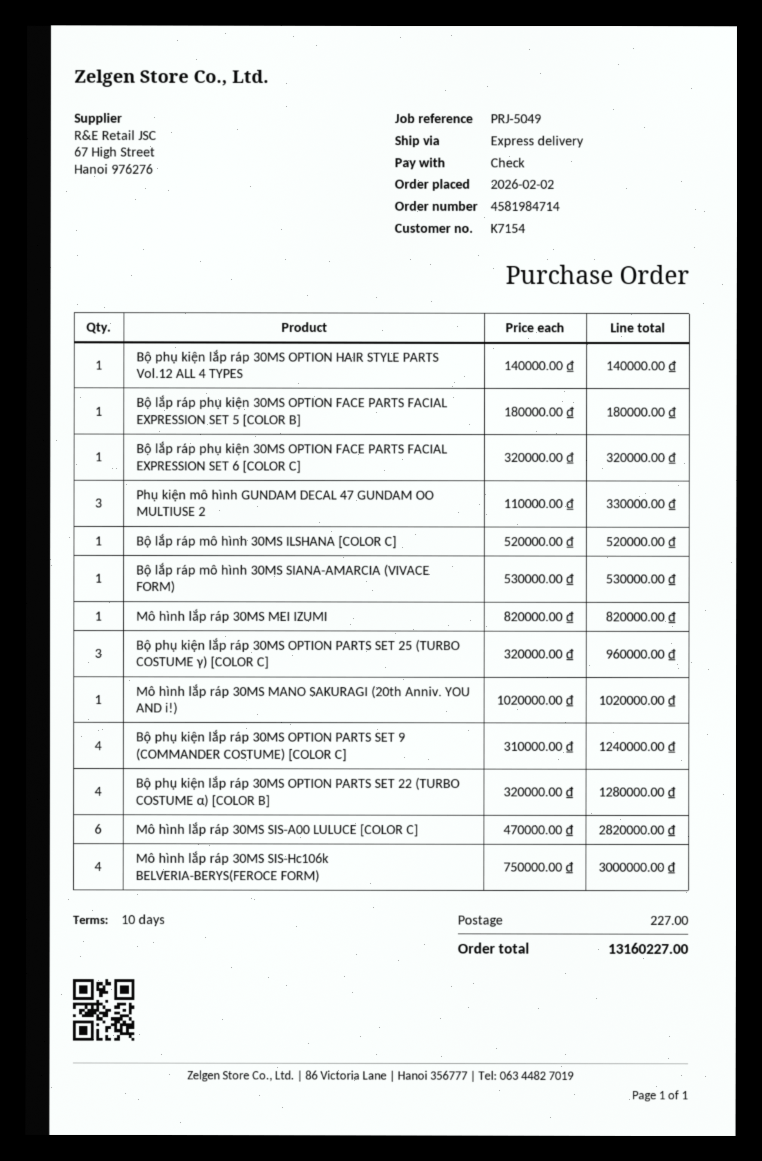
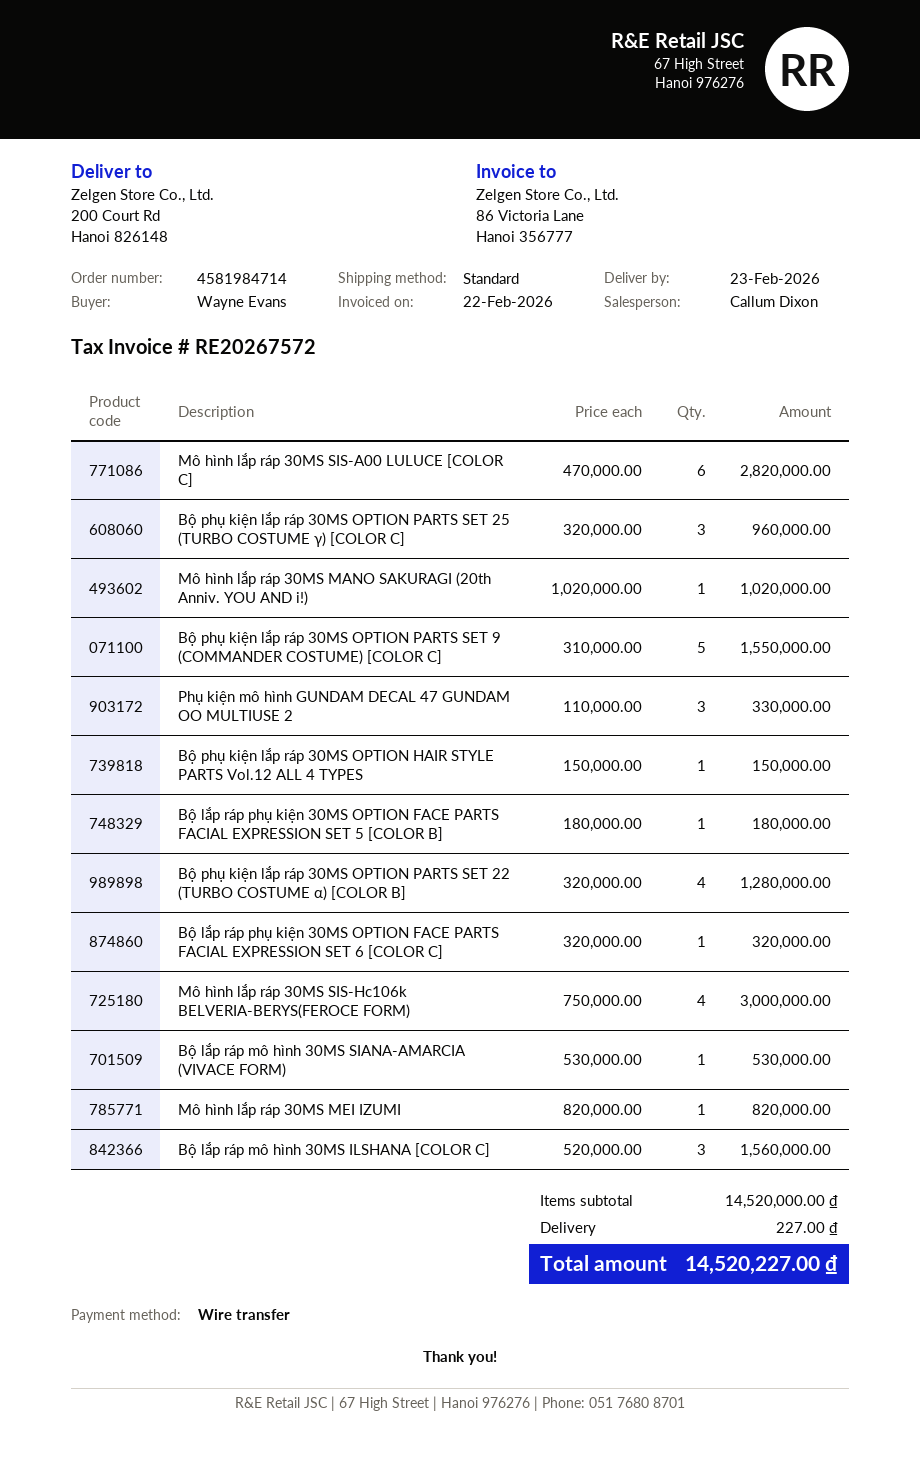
payment method: cheque -> bank transfer
shipping method: express -> standard
Bộ phụ kiện lắp ráp 30MS OPTION HAIR STYLE PARTS Vol.12 ALL 4 TYPES: 1 x 140000.00 = 140000.00 -> 1 x 150000.00 = 150000.00
Bộ lắp ráp mô hình 30MS ILSHANA [COLOR C]: 1 x 520000.00 = 520000.00 -> 3 x 520000.00 = 1560000.00
Bộ phụ kiện lắp ráp 30MS OPTION PARTS SET 9 (COMMANDER COSTUME) [COLOR C]: 4 x 310000.00 = 1240000.00 -> 5 x 310000.00 = 1550000.00
total: 13160227.00 -> 14520227.00

